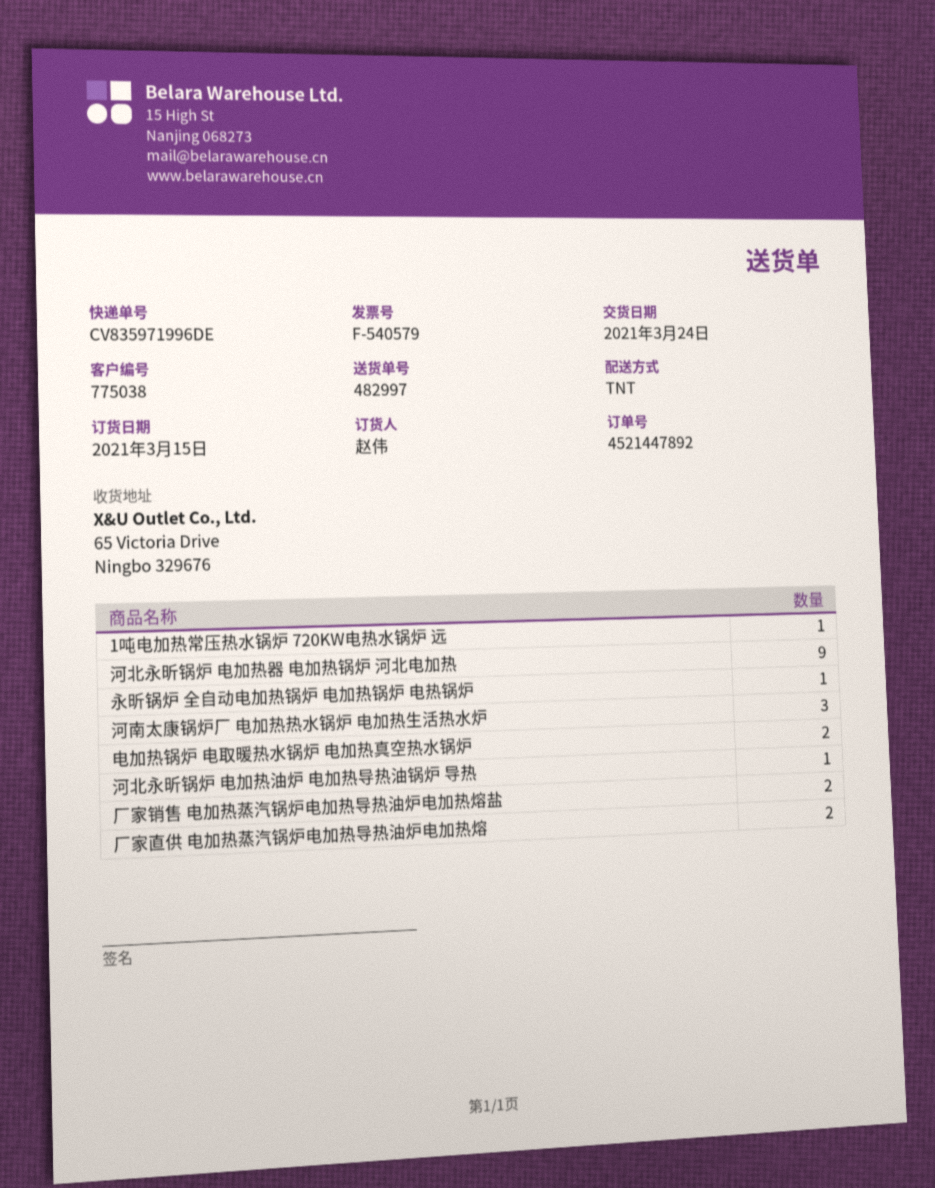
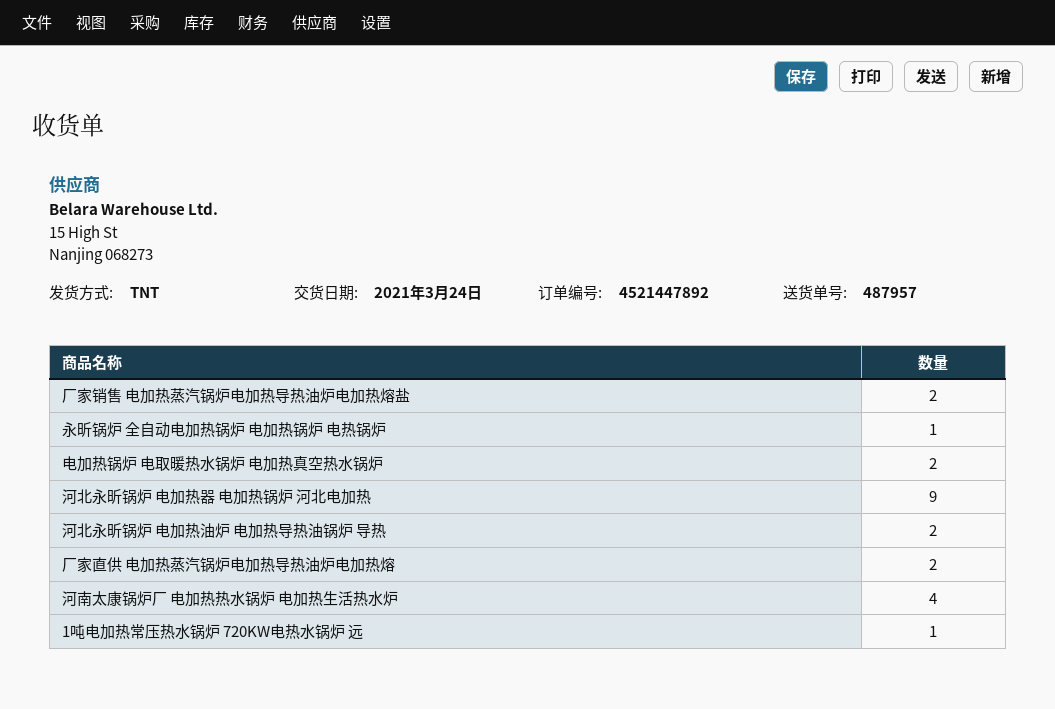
delivery note number: 482997 -> 487957
河南太康锅炉厂 电加热热水锅炉 电加热生活热水炉: 3 -> 4
河北永昕锅炉 电加热油炉 电加热导热油锅炉 导热: 1 -> 2

